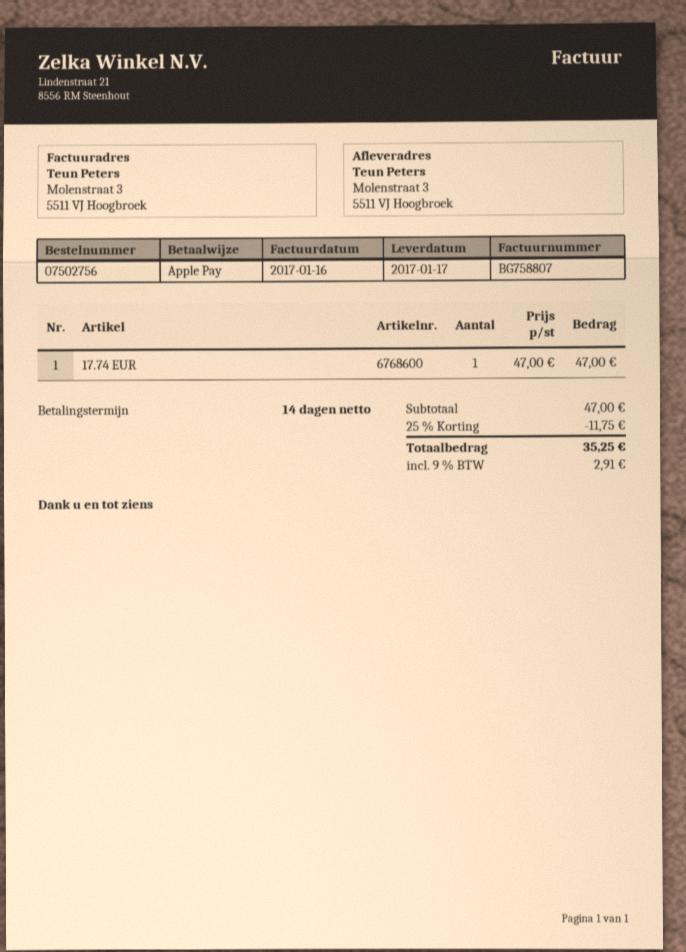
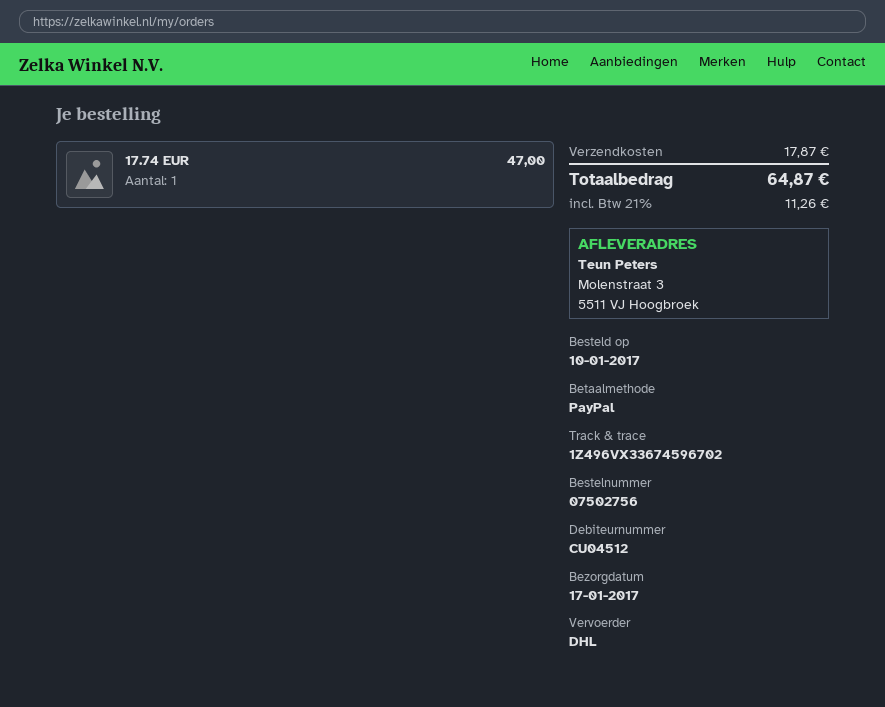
payment method: Apple Pay -> PayPal
discount: 25% = 11.75 -> none
shipping: none -> 17.87
tax: 9% = 2.91 -> 21% = 11.26
total: 35.25 -> 64.87

